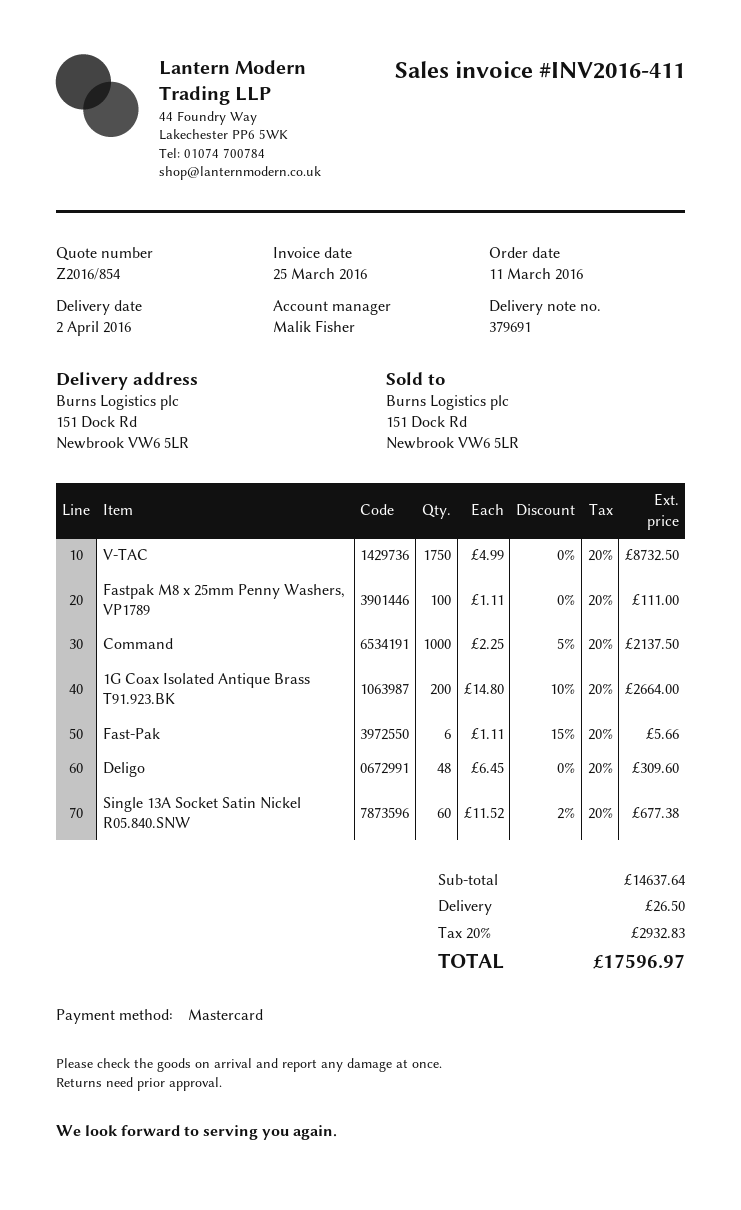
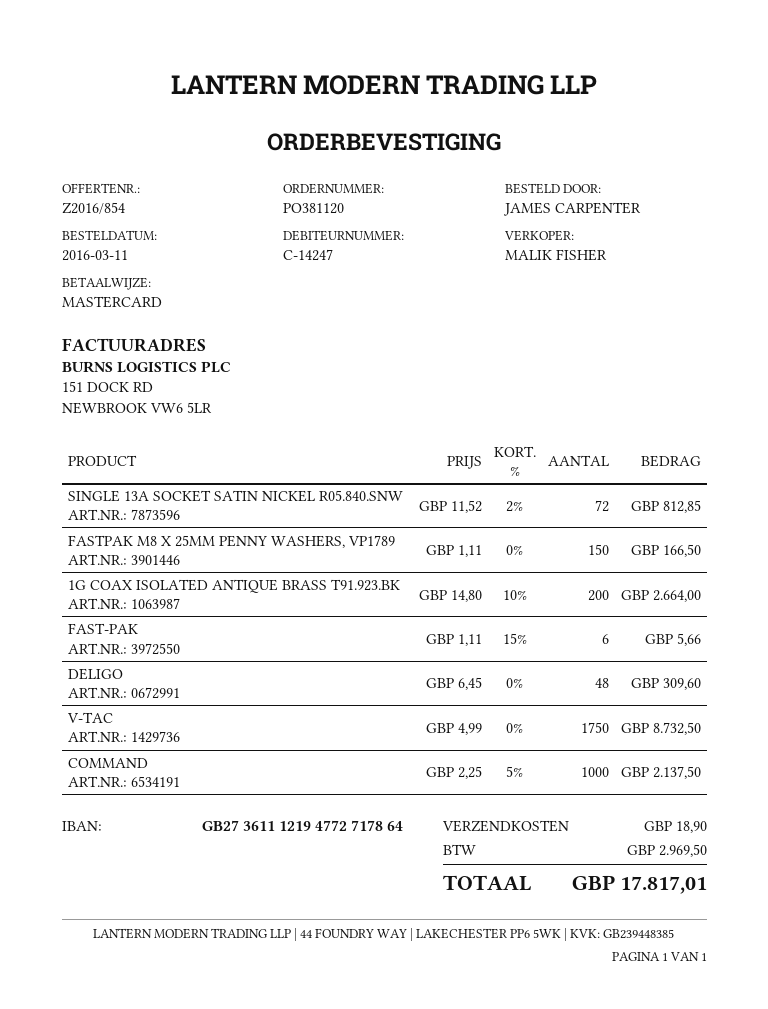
Fastpak M8 x 25mm Penny Washers, VP1789: 100 x 1.11 = 111.00 -> 150 x 1.11 = 166.50
Single 13A Socket Satin Nickel R05.840.SNW: 60 x 11.52 - 2% = 677.38 -> 72 x 11.52 - 2% = 812.85
shipping: 26.50 -> 18.90
tax: 2932.83 -> 2969.50
total: 17596.97 -> 17817.01

